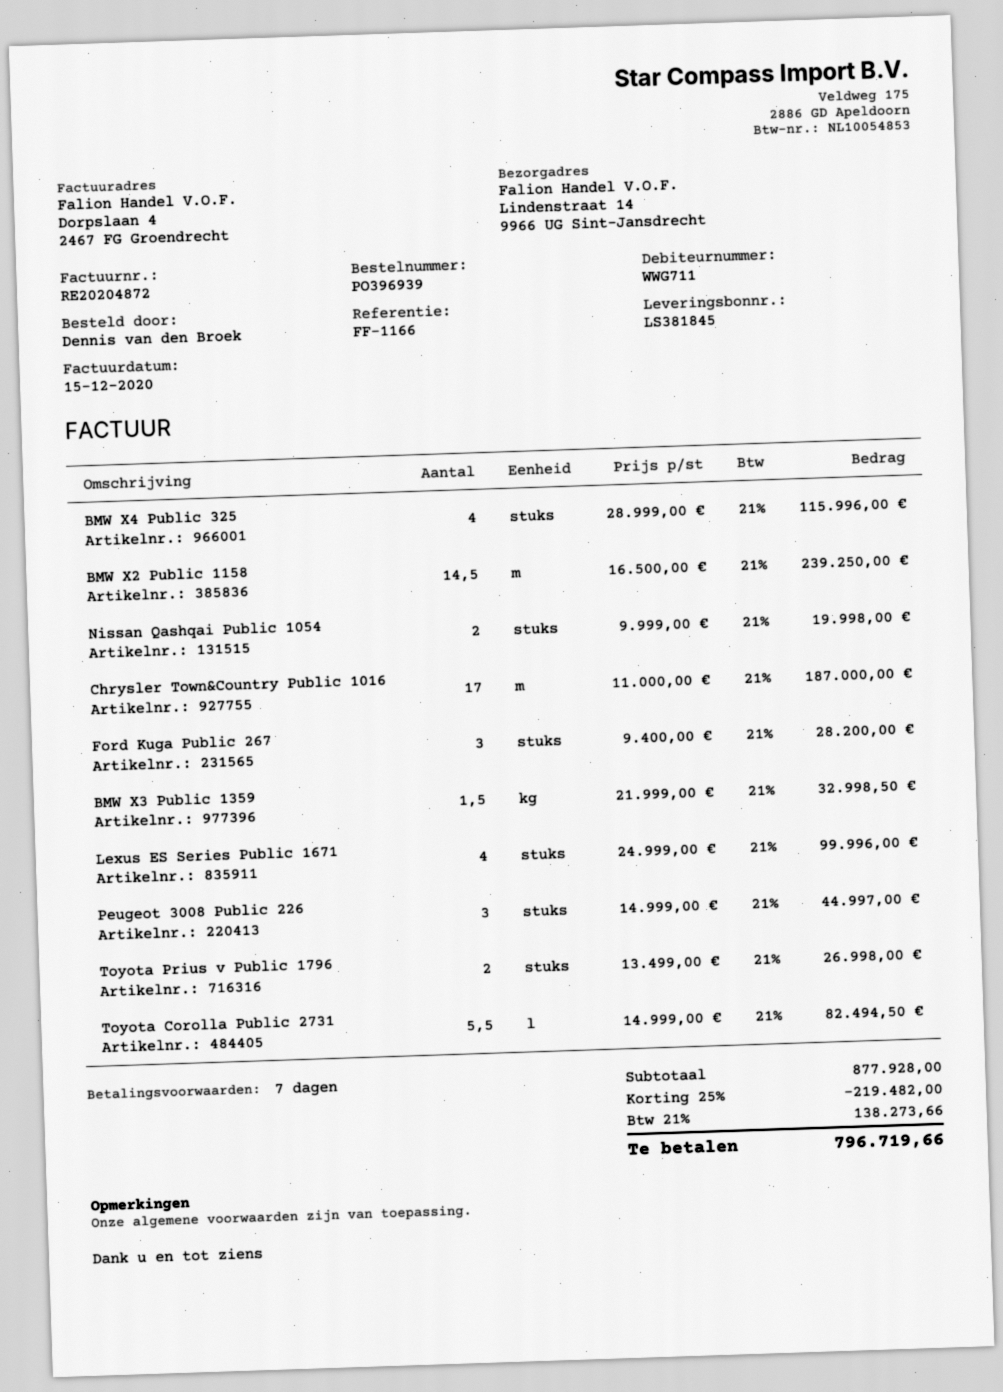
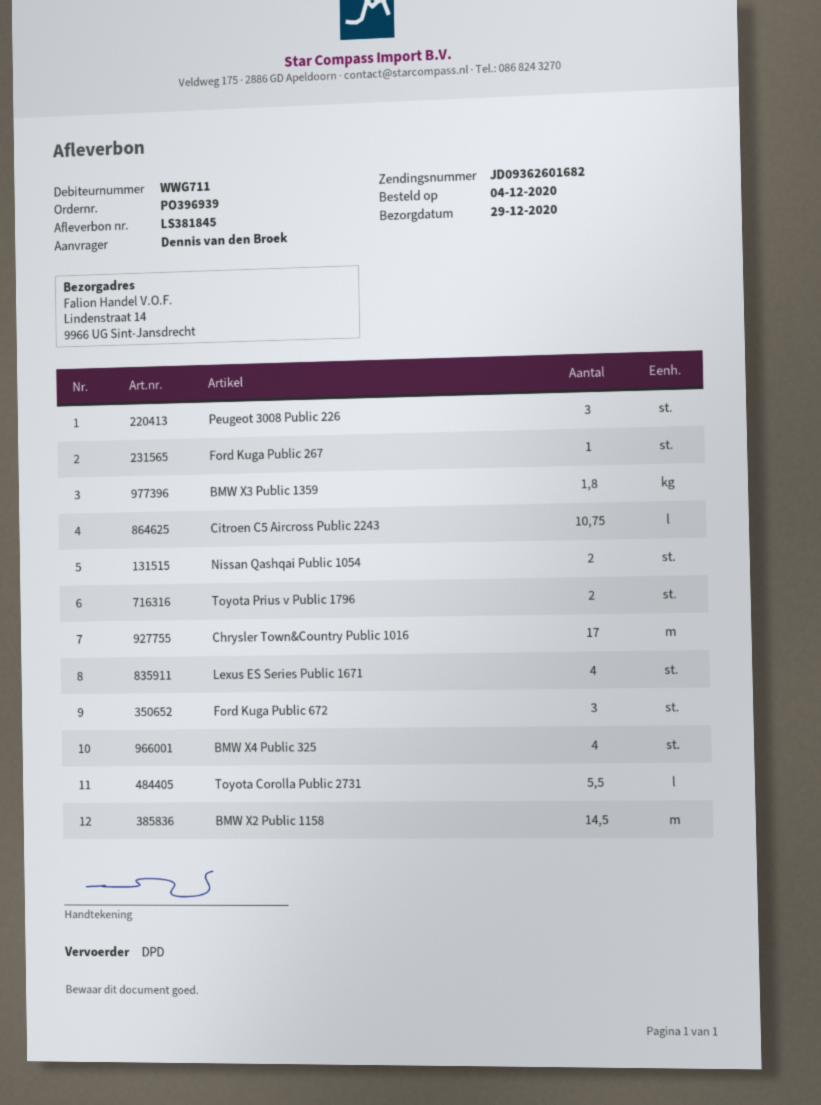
Ford Kuga Public 267: 3 -> 1
BMW X3 Public 1359: 1.5 -> 1.8
Citroen C5 Aircross Public 2243: none -> 10.75
Ford Kuga Public 672: none -> 3

